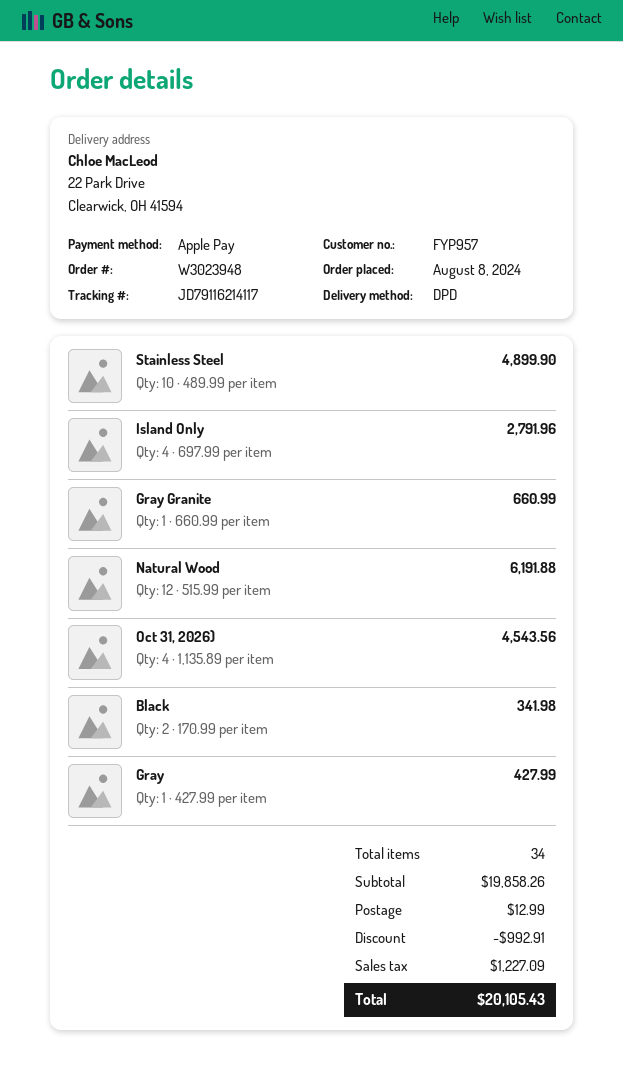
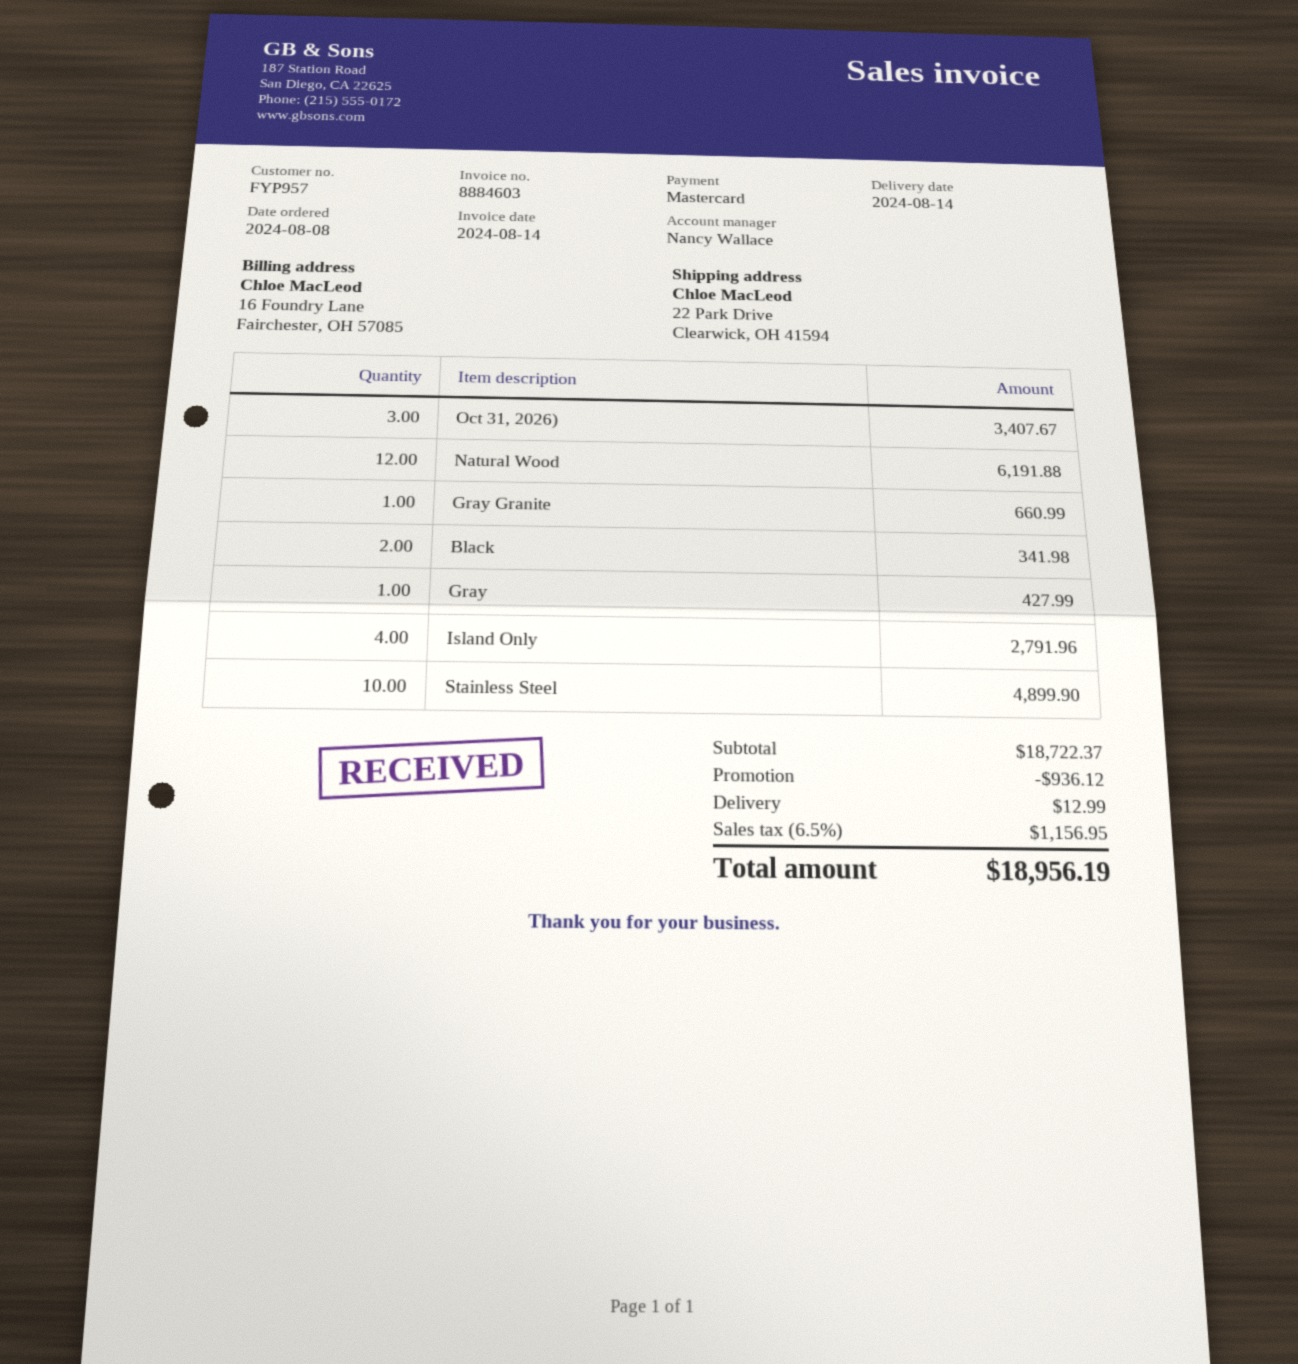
payment method: Apple Pay -> Mastercard
Oct 31, 2026): 4 for 4543.56 -> 3 for 3407.67
subtotal: 19858.26 -> 18722.37
discount: 992.91 -> 936.12
tax: 1227.09 -> 1156.95
total: 20105.43 -> 18956.19

